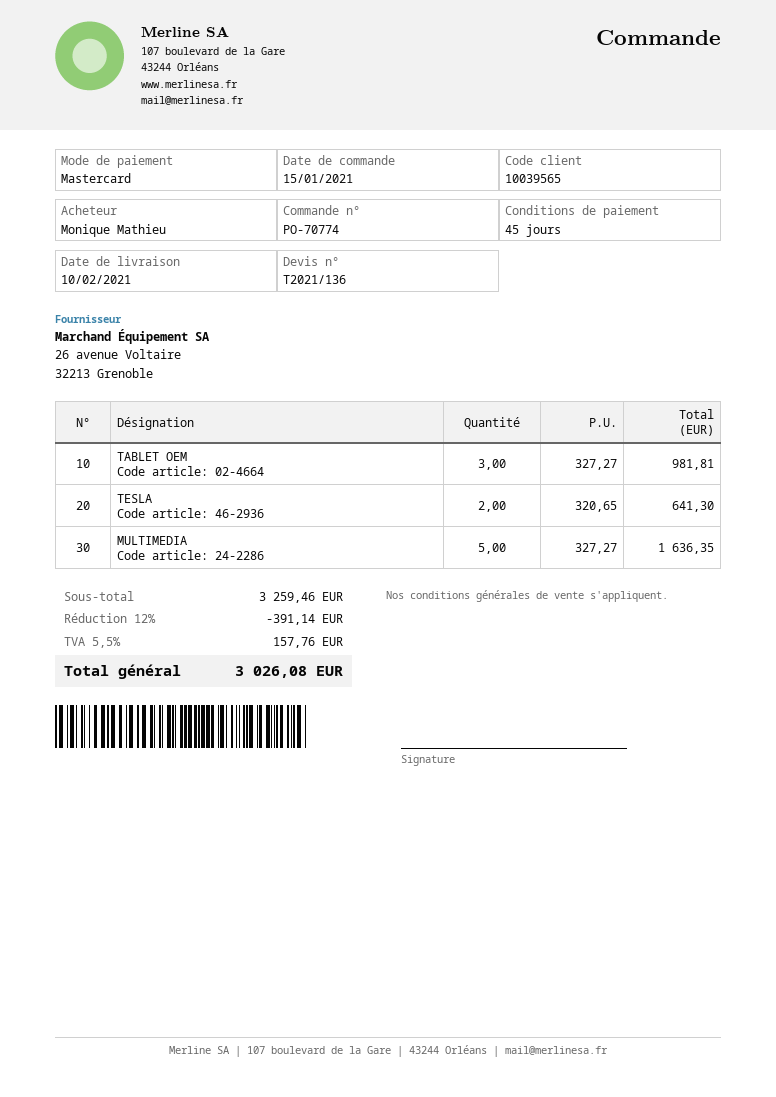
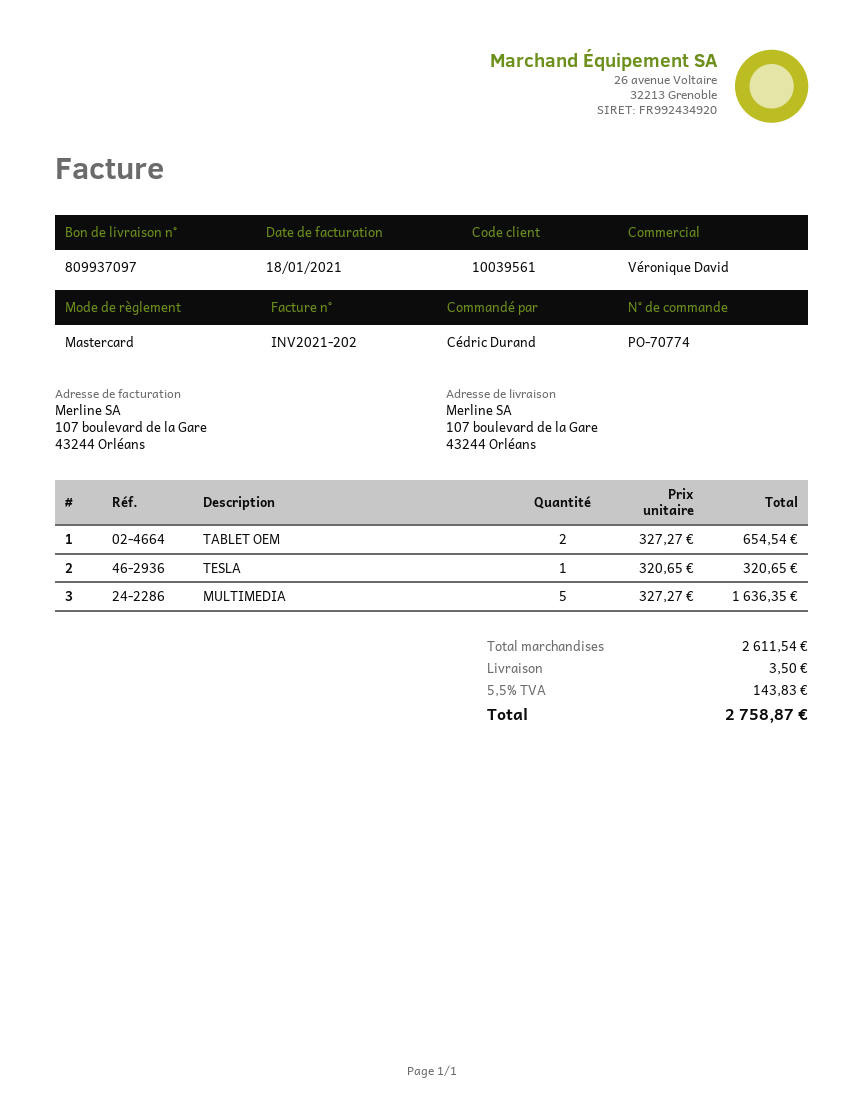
customer number: 10039565 -> 10039561
ordered by: Monique Mathieu -> Cédric Durand
TABLET OEM: 3 x 327.27 = 981.81 -> 2 x 327.27 = 654.54
TESLA: 2 x 320.65 = 641.30 -> 1 x 320.65 = 320.65
subtotal: 3259.46 -> 2611.54
discount: 12% = 391.14 -> none
shipping: none -> 3.50
tax: 5.5% = 157.76 -> 5.5% = 143.83
total: 3026.08 -> 2758.87

